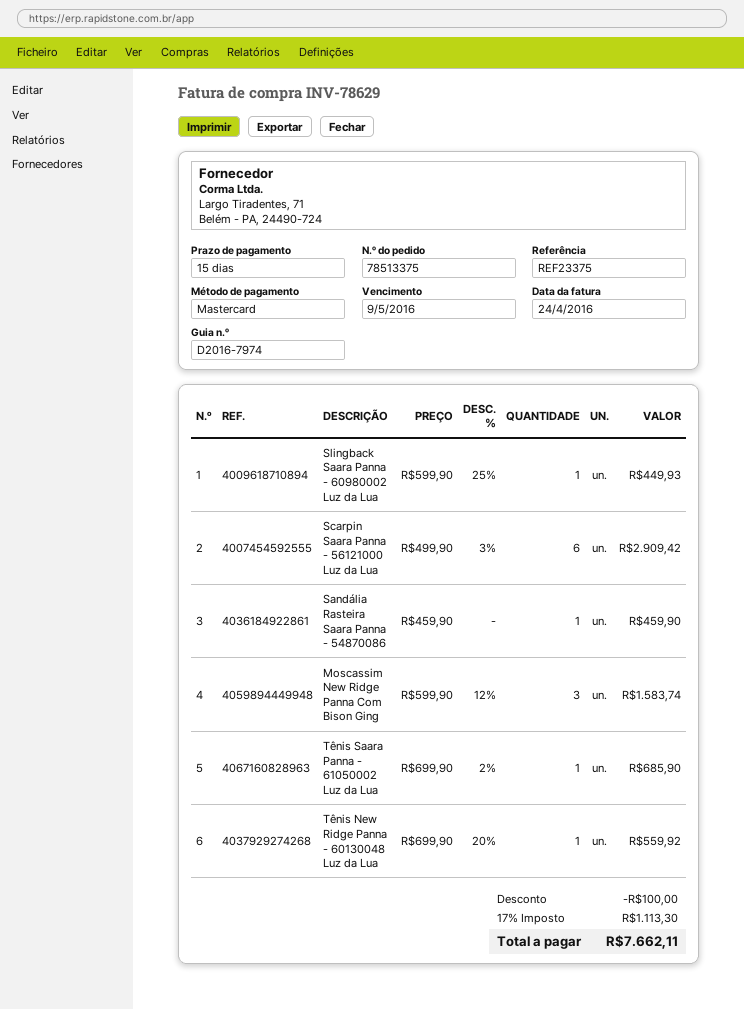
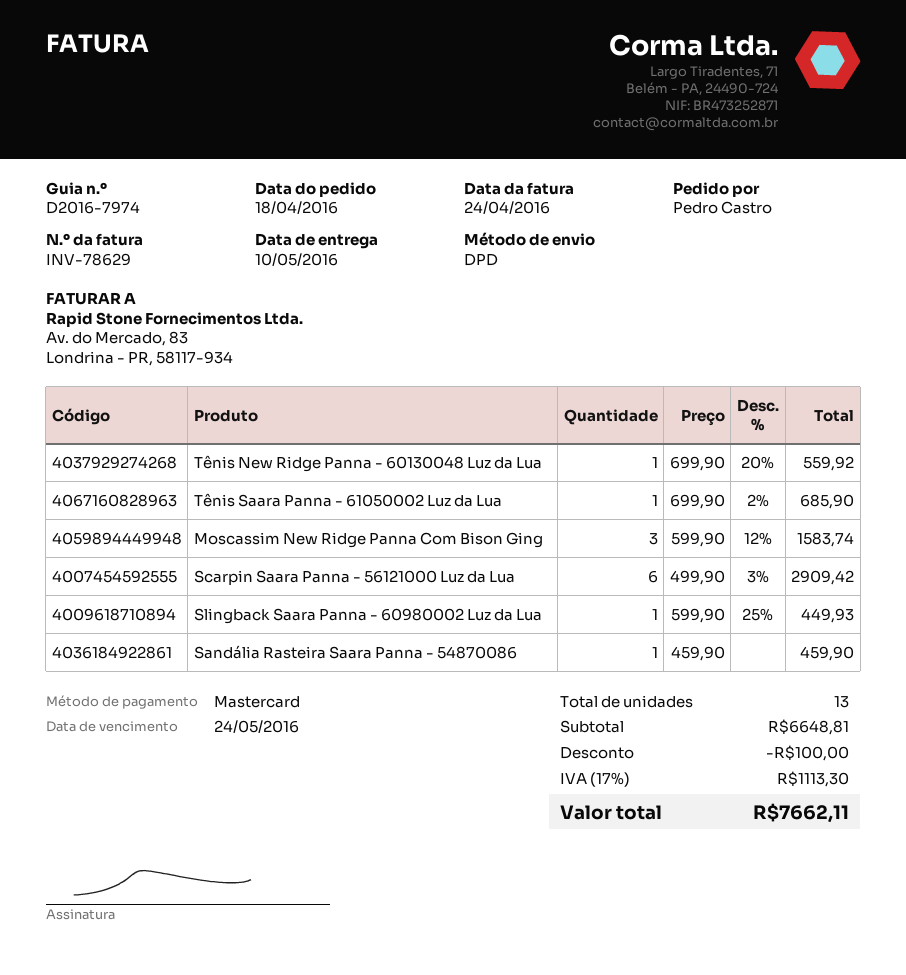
due date: 2016-05-09 -> 2016-05-24

